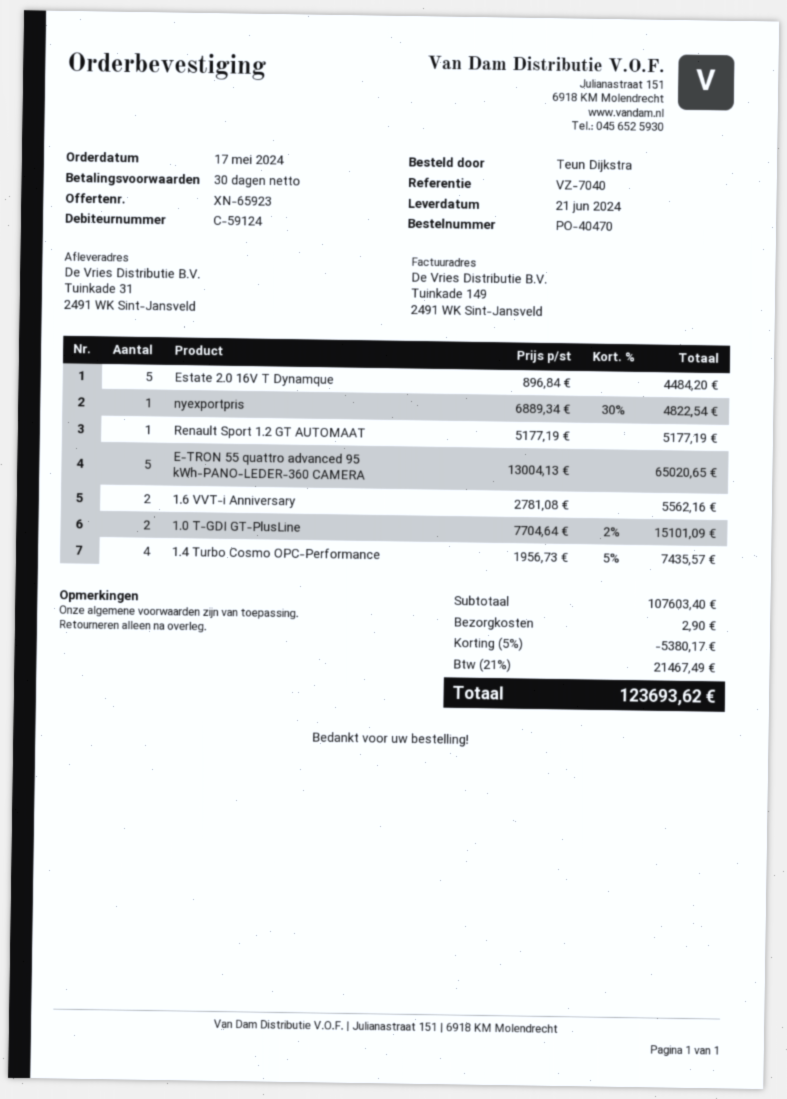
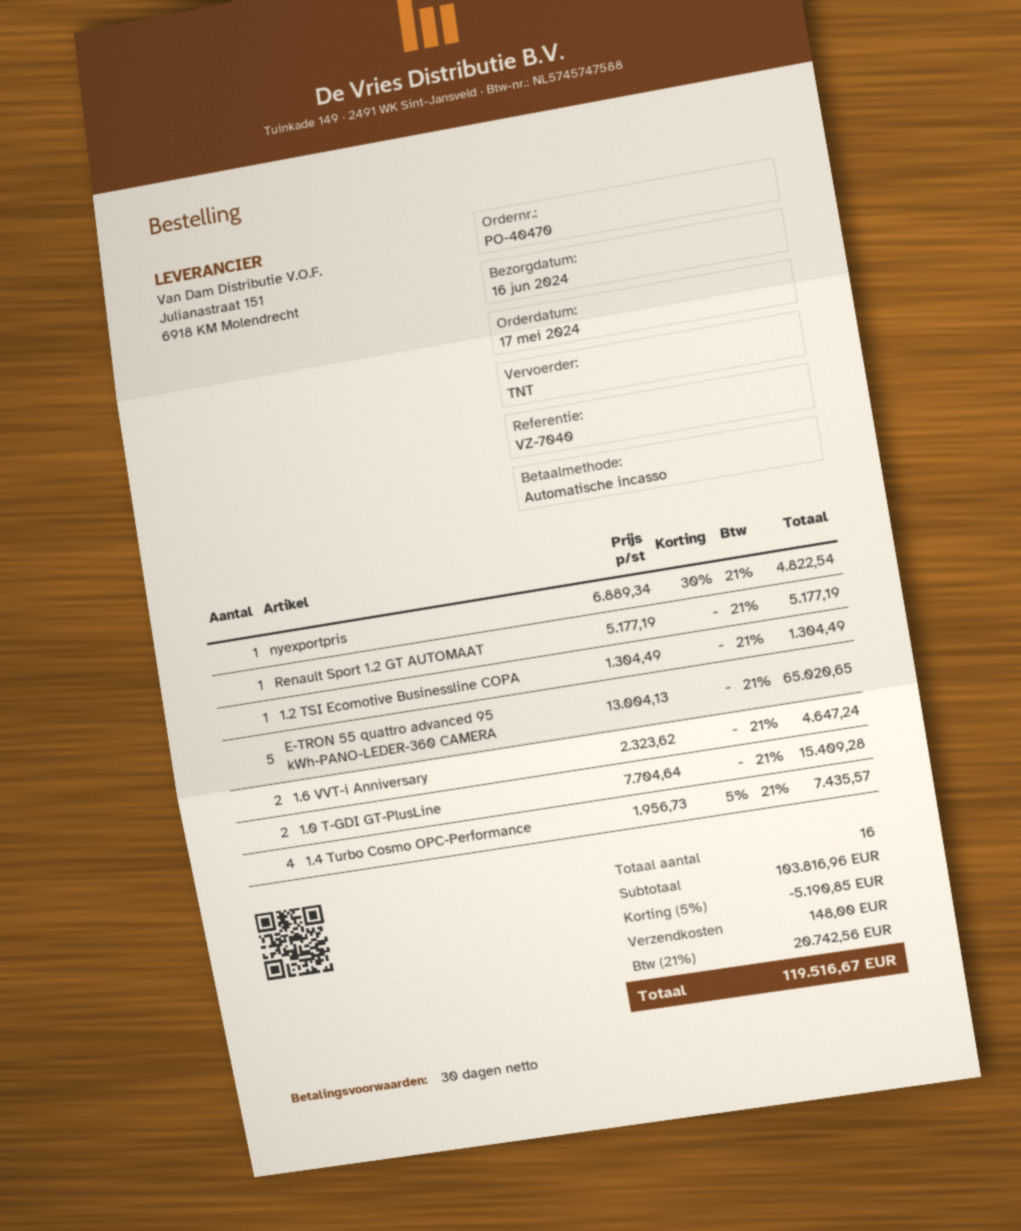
delivery date: 2024-06-21 -> 2024-06-16
Estate 2.0 16V T Dynamque: 5 x 896.84 = 4484.20 -> none
1.6 VVT-i Anniversary: 2 x 2781.08 = 5562.16 -> 2 x 2323.62 = 4647.24
1.0 T-GDI GT-PlusLine: 2 x 7704.64 - 2% = 15101.09 -> 2 x 7704.64 = 15409.28
1.2 TSI Ecomotive Businessline COPA: none -> 1 x 1304.49 = 1304.49
subtotal: 107603.40 -> 103816.96
discount: 5% = 5380.17 -> 5% = 5190.85
shipping: 2.90 -> 148.00
tax: 21% = 21467.49 -> 21% = 20742.56
total: 123693.62 -> 119516.67

